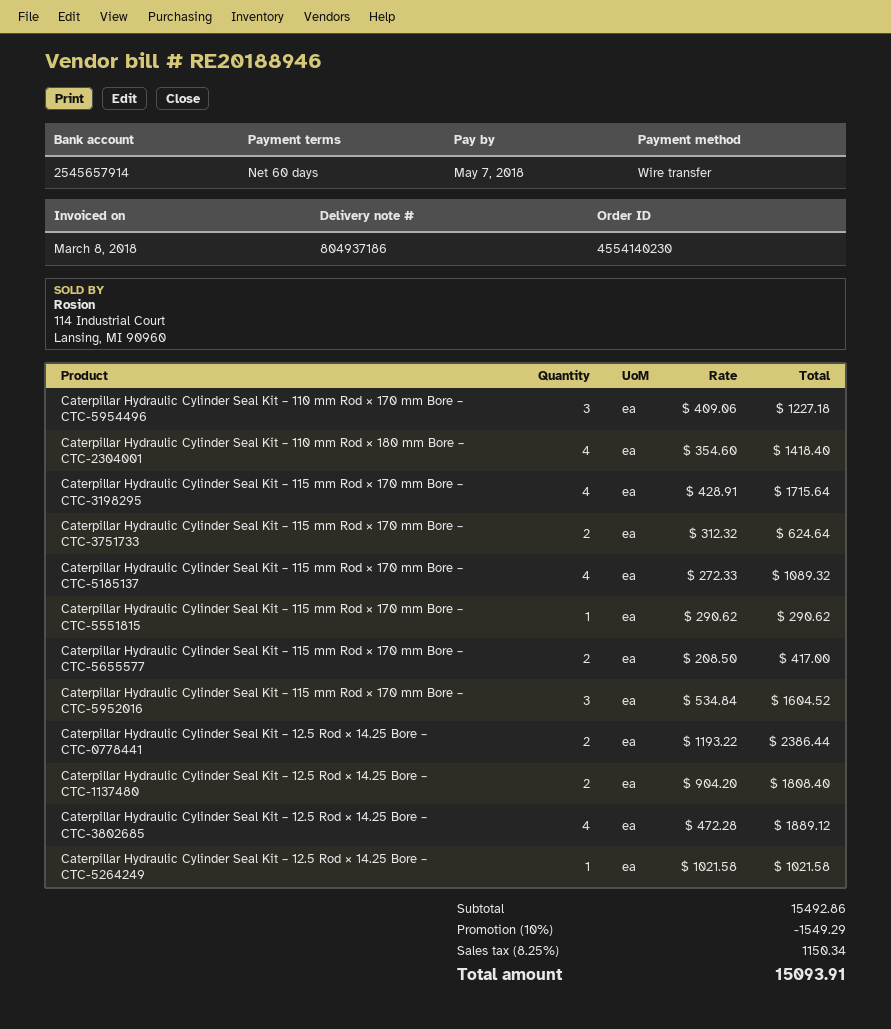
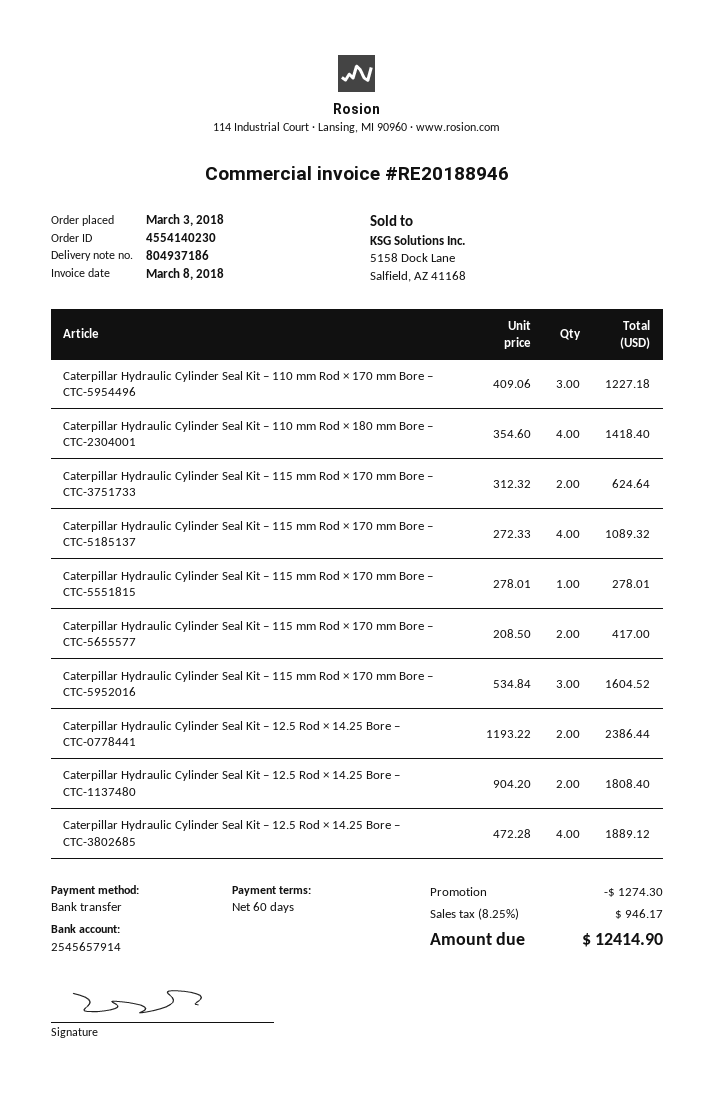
Caterpillar Hydraulic Cylinder Seal Kit – 115 mm Rod × 170 mm Bore – CTC-3198295: 4 x 428.91 = 1715.64 -> none
Caterpillar Hydraulic Cylinder Seal Kit – 115 mm Rod × 170 mm Bore – CTC-5551815: 1 x 290.62 = 290.62 -> 1 x 278.01 = 278.01
Caterpillar Hydraulic Cylinder Seal Kit – 12.5 Rod × 14.25 Bore – CTC-5264249: 1 x 1021.58 = 1021.58 -> none
discount: 1549.29 -> 1274.30
tax: 8.25% = 1150.34 -> 8.25% = 946.17
total: 15093.91 -> 12414.90

